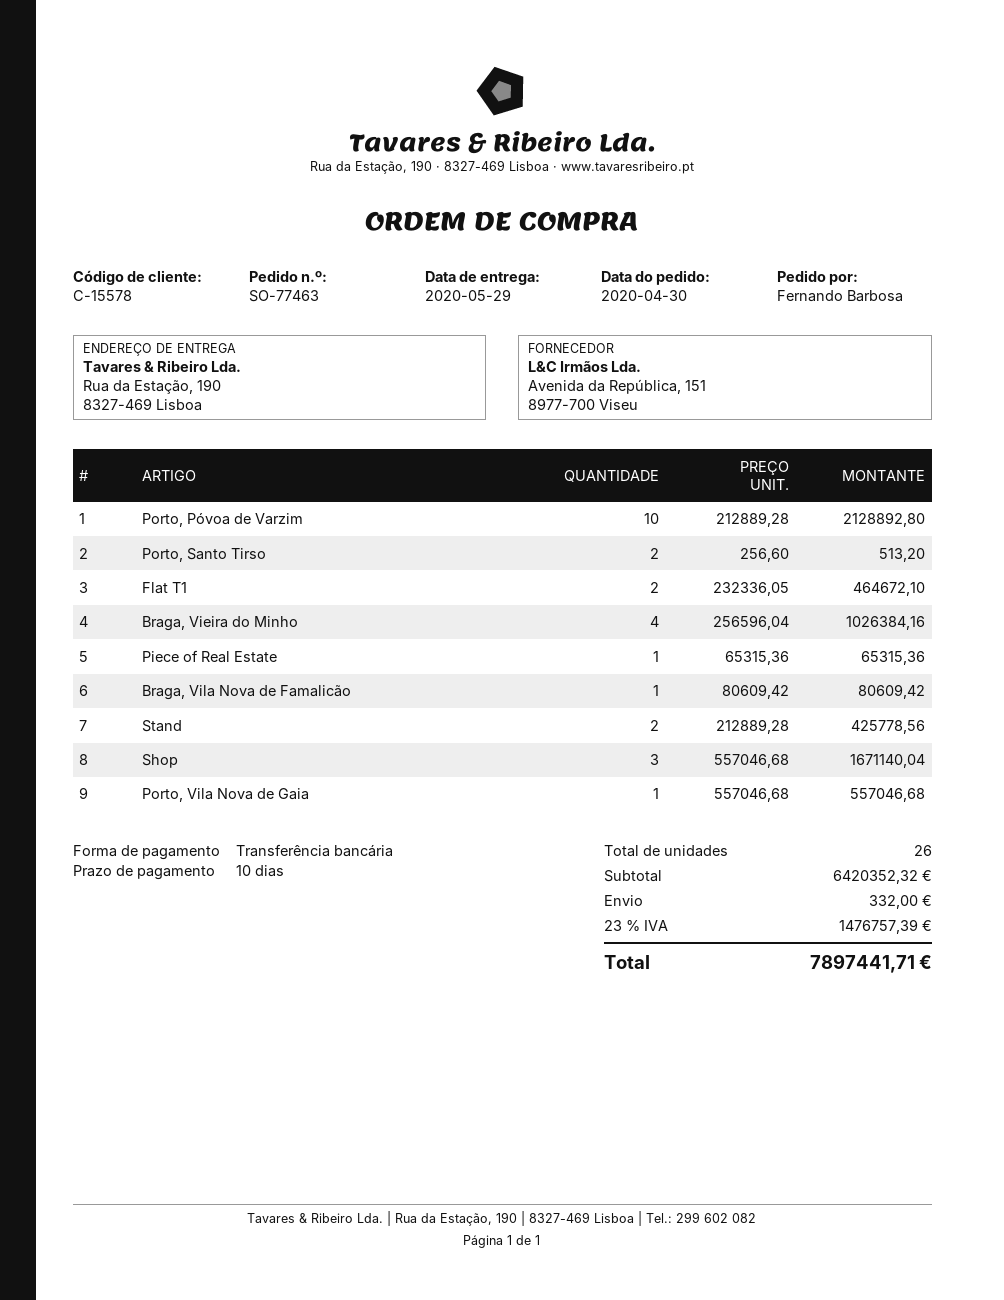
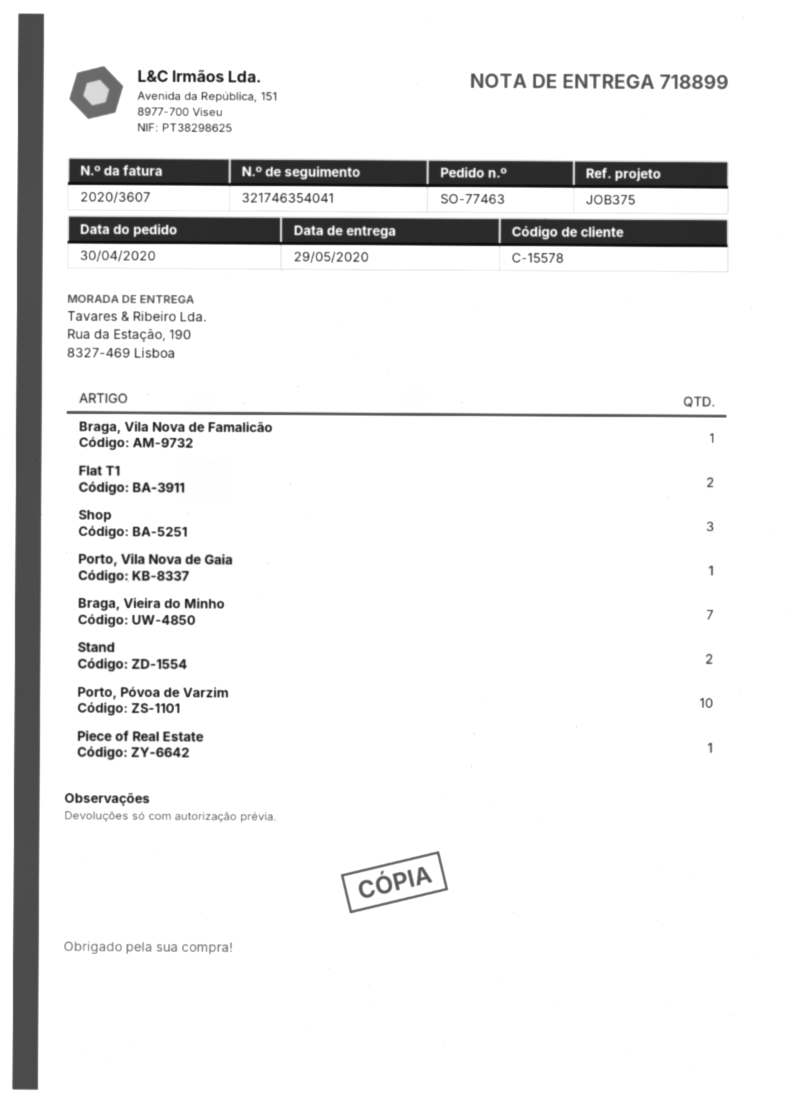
Porto, Santo Tirso: 2 -> none
Braga, Vieira do Minho: 4 -> 7

